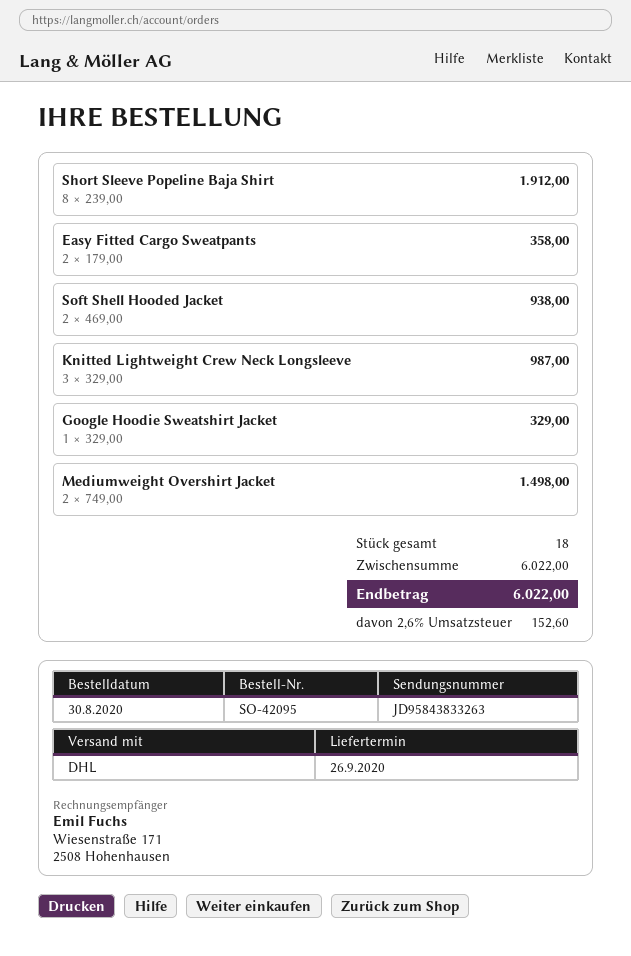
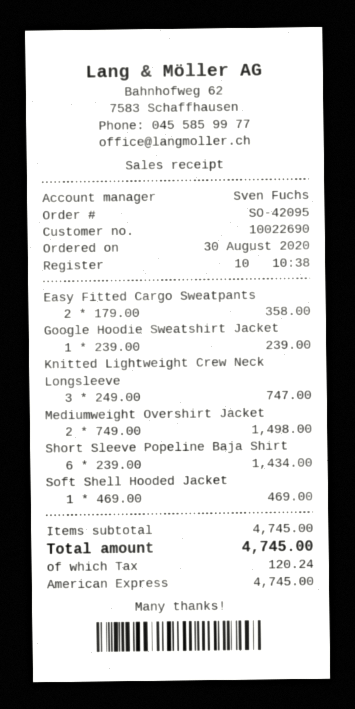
Short Sleeve Popeline Baja Shirt: 8 x 239.00 = 1912.00 -> 6 x 239.00 = 1434.00
Soft Shell Hooded Jacket: 2 x 469.00 = 938.00 -> 1 x 469.00 = 469.00
Knitted Lightweight Crew Neck Longsleeve: 3 x 329.00 = 987.00 -> 3 x 249.00 = 747.00
Google Hoodie Sweatshirt Jacket: 1 x 329.00 = 329.00 -> 1 x 239.00 = 239.00
subtotal: 6022.00 -> 4745.00
tax: 152.60 -> 120.24
total: 6022.00 -> 4745.00

